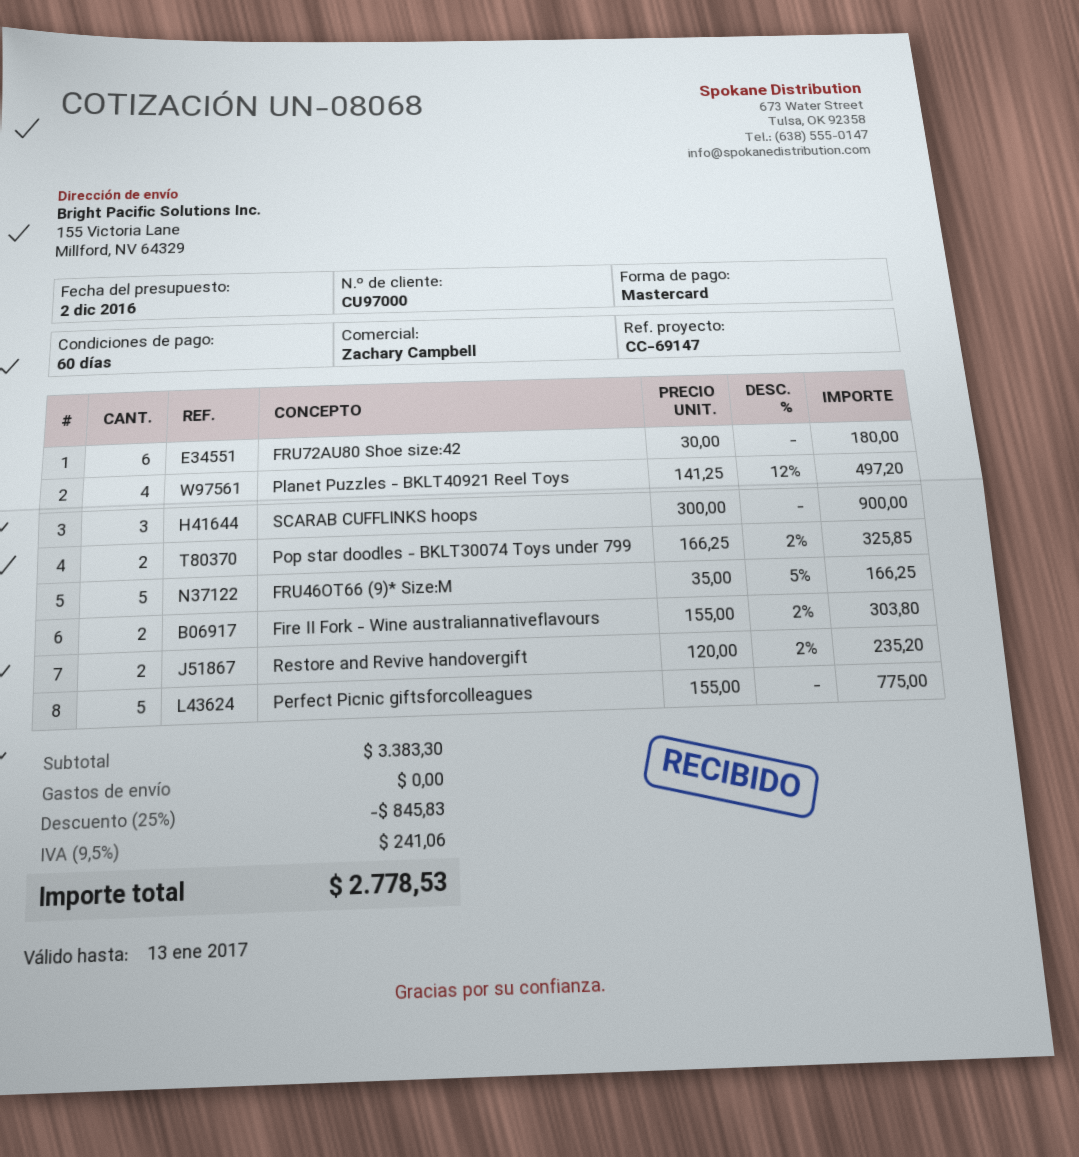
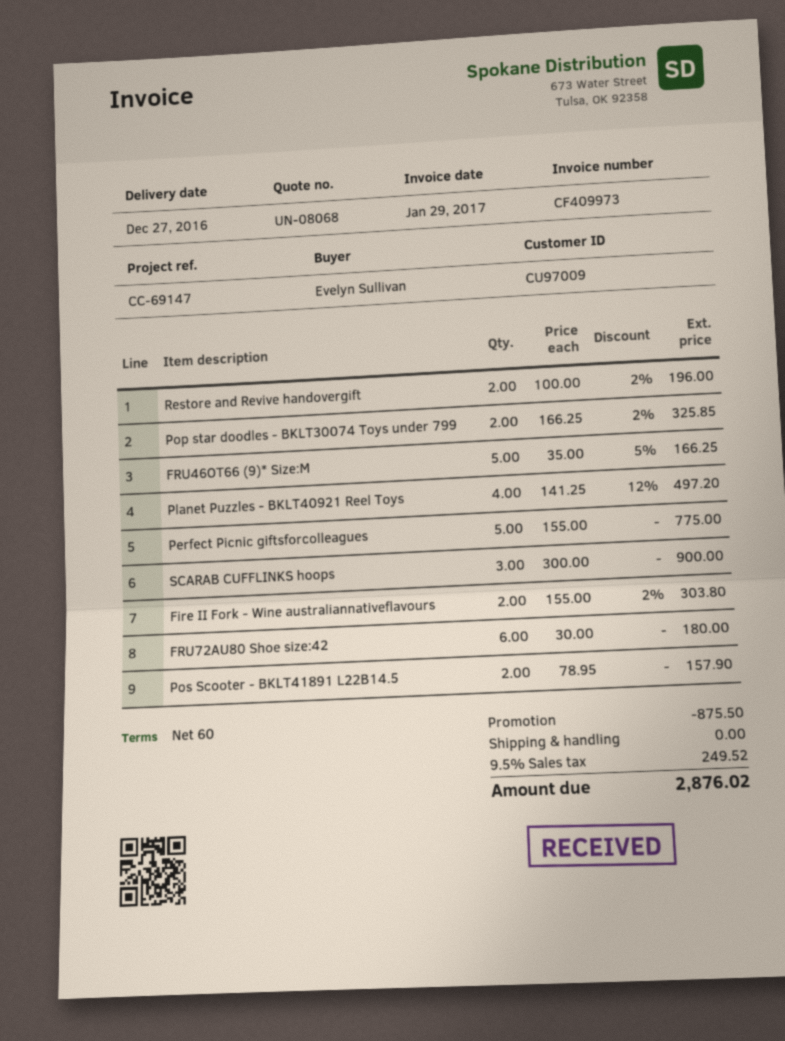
customer number: CU97000 -> CU97009
Restore and Revive handovergift: 2 x 120.00 - 2% = 235.20 -> 2 x 100.00 - 2% = 196.00
Pos Scooter - BKLT41891 L22B14.5: none -> 2 x 78.95 = 157.90
discount: 845.83 -> 875.50
tax: 9.5% = 241.06 -> 9.5% = 249.52
total: 2778.53 -> 2876.02

